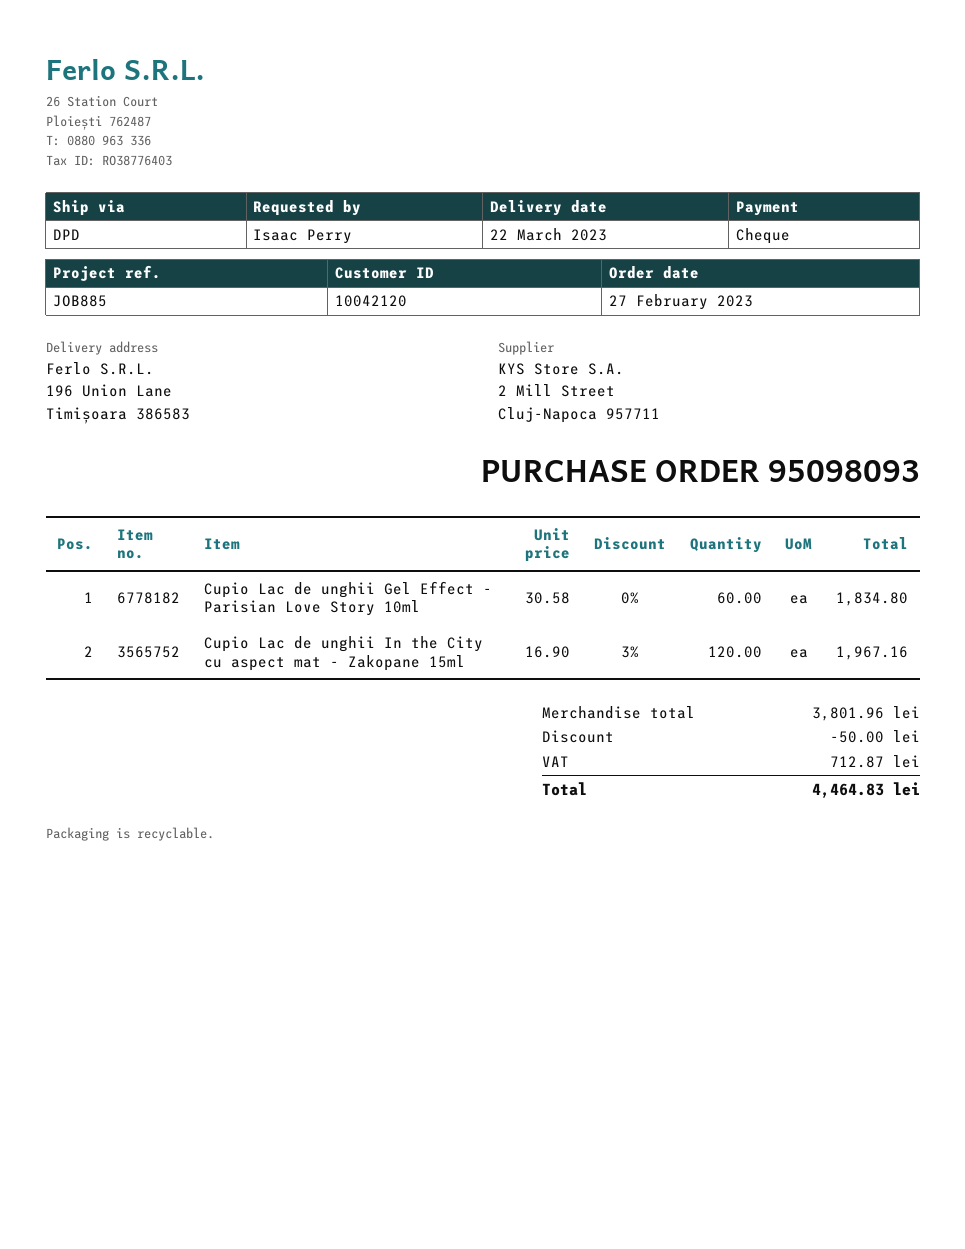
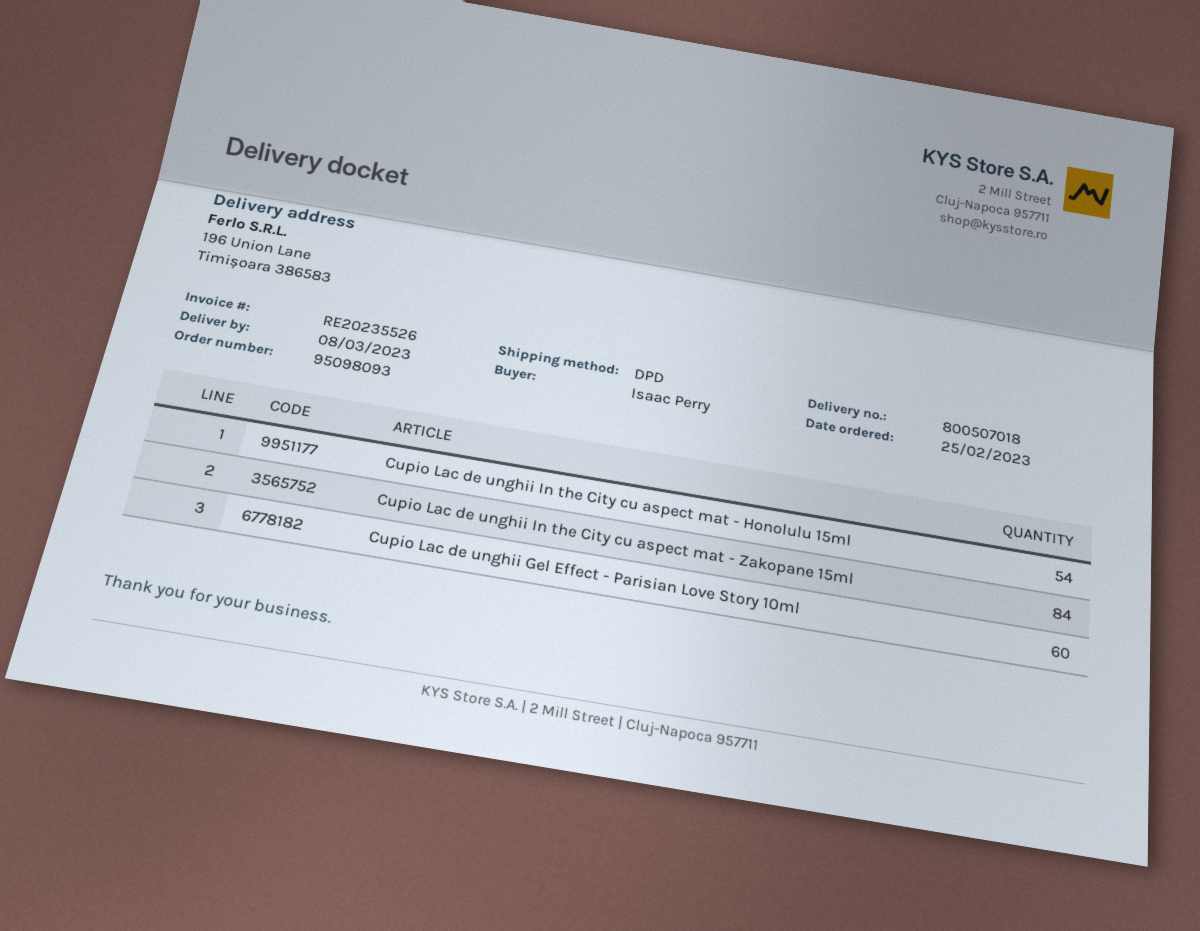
order date: 2023-02-27 -> 2023-02-25
delivery date: 2023-03-22 -> 2023-03-08
Cupio Lac de unghii In the City cu aspect mat - Zakopane 15ml: 120 -> 84
Cupio Lac de unghii In the City cu aspect mat - Honolulu 15ml: none -> 54

